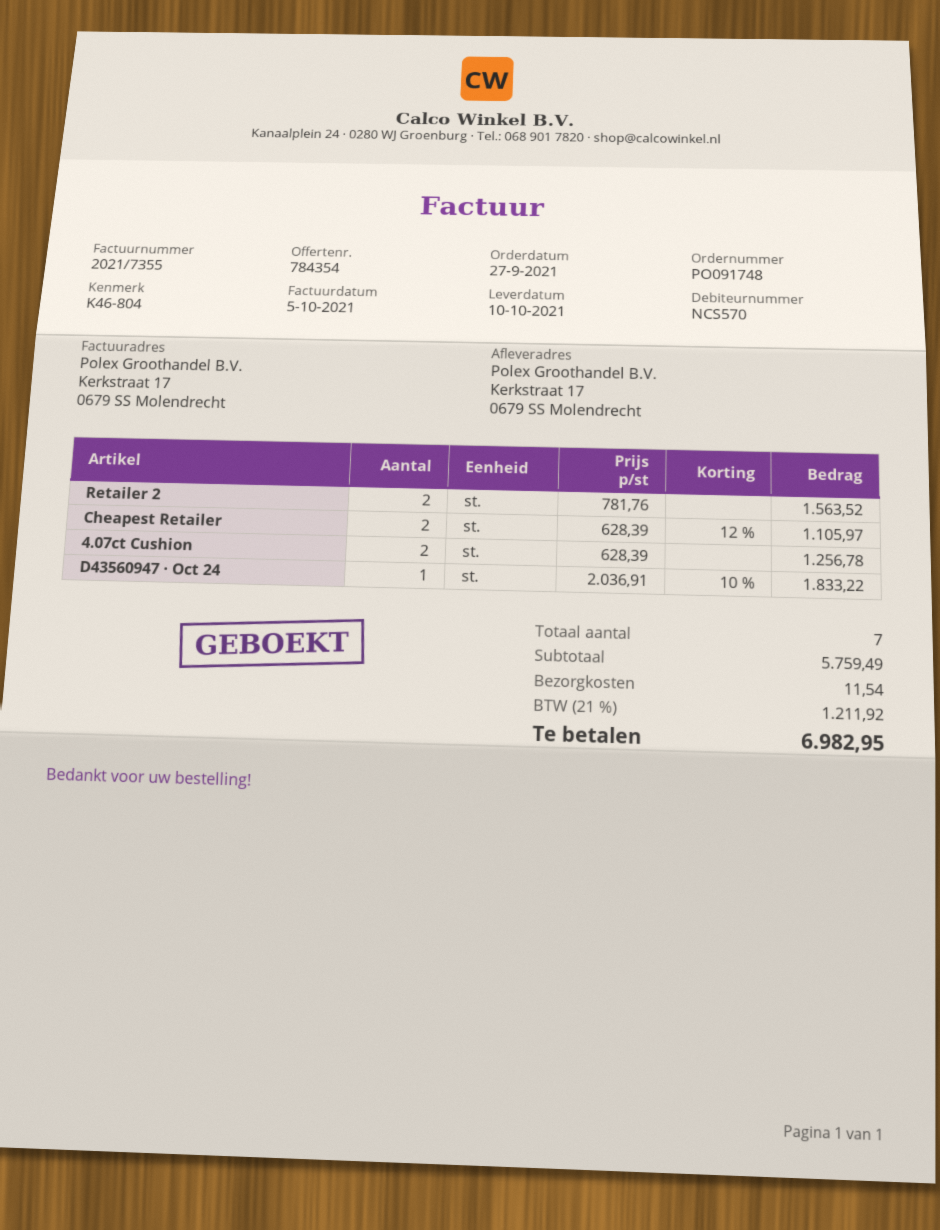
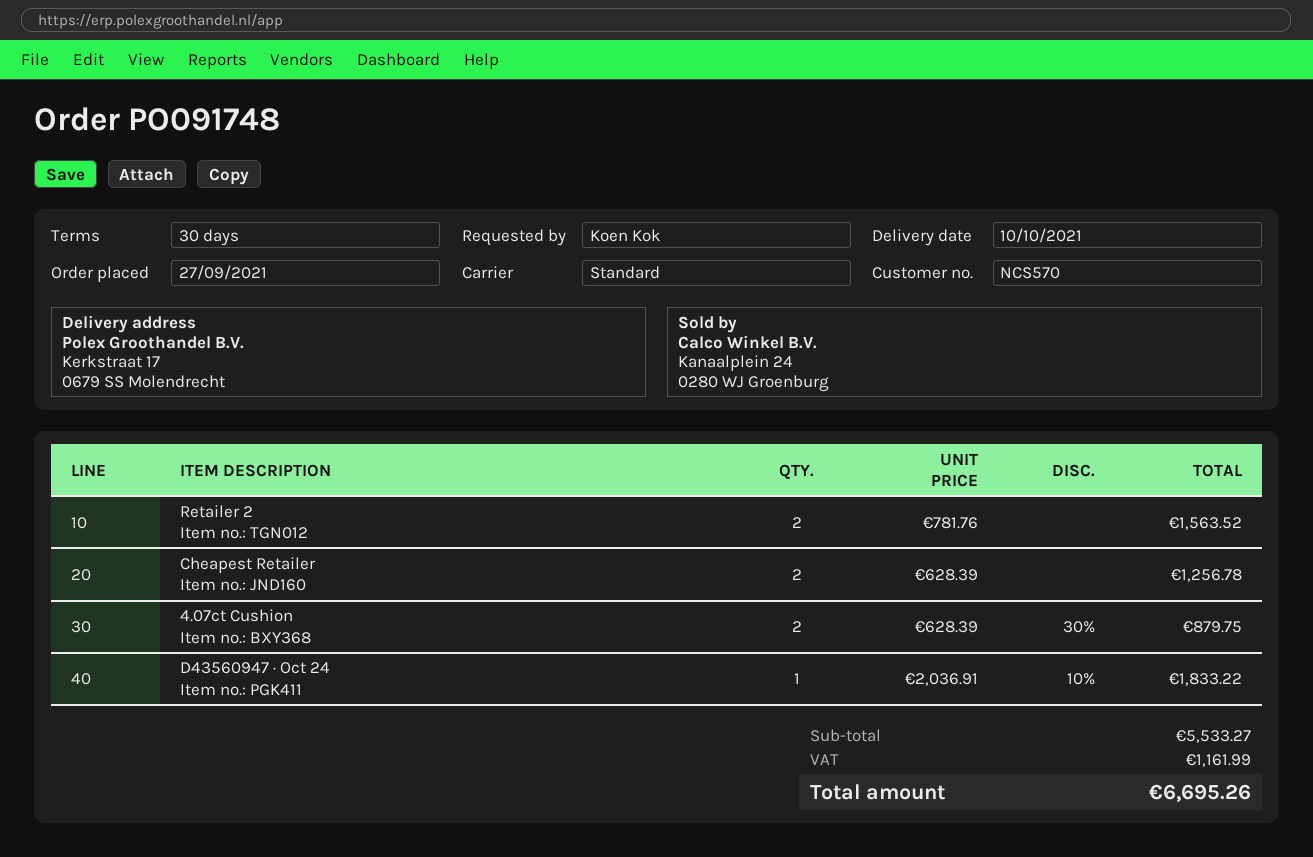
Cheapest Retailer: 2 x 628.39 - 12% = 1105.97 -> 2 x 628.39 = 1256.78
4.07ct Cushion: 2 x 628.39 = 1256.78 -> 2 x 628.39 - 30% = 879.75
subtotal: 5759.49 -> 5533.27
shipping: 11.54 -> none
tax: 1211.92 -> 1161.99
total: 6982.95 -> 6695.26

